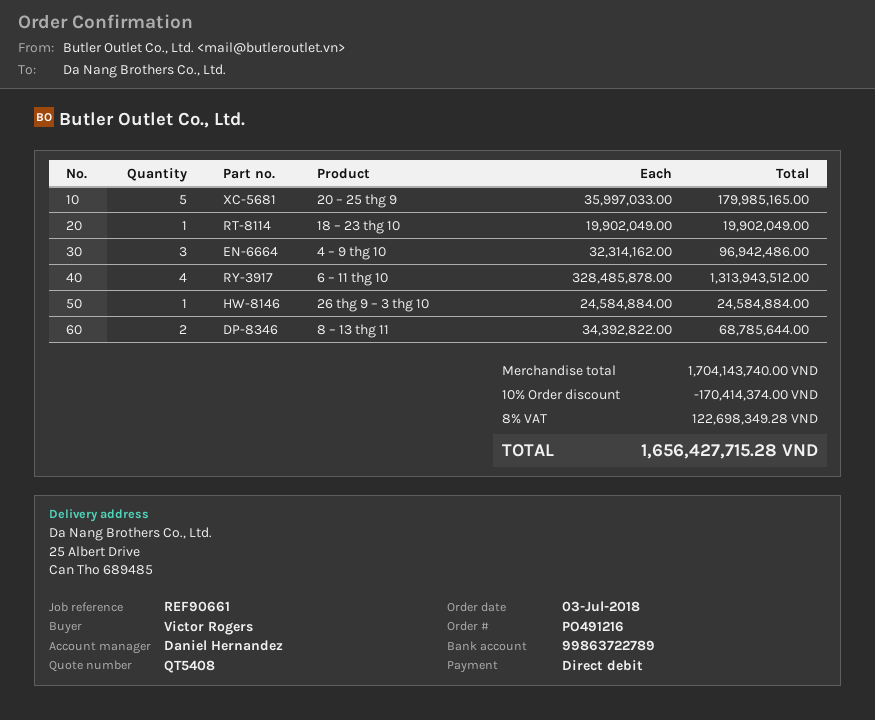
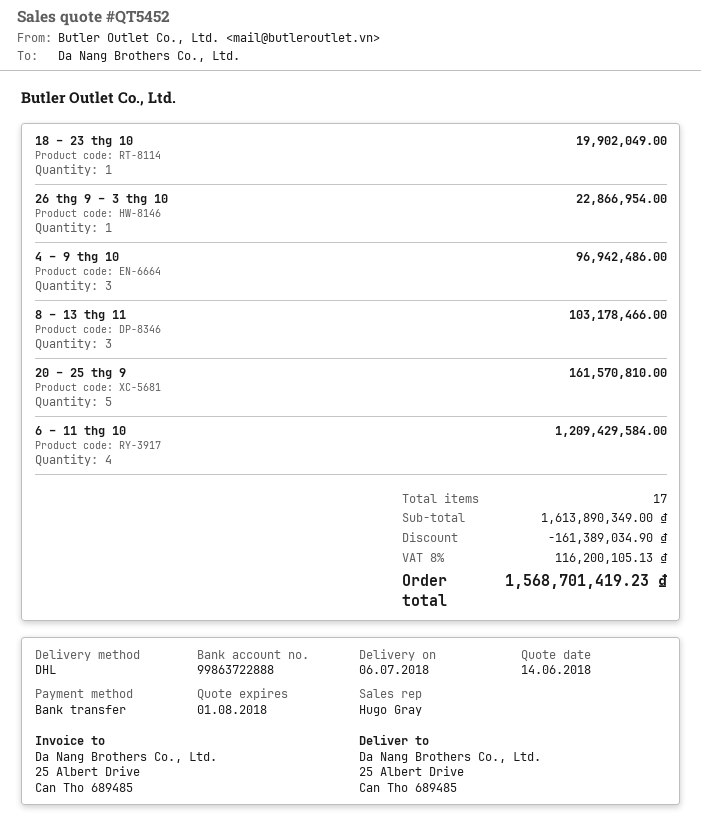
quote number: QT5408 -> QT5452
sales rep: Daniel Hernandez -> Hugo Gray
payment method: direct debit -> bank transfer
bank account: 99863722789 -> 99863722888
20 – 25 thg 9: 5 for 179985165.00 -> 5 for 161570810.00
6 – 11 thg 10: 4 for 1313943512.00 -> 4 for 1209429584.00
26 thg 9 – 3 thg 10: 1 for 24584884.00 -> 1 for 22866954.00
8 – 13 thg 11: 2 for 68785644.00 -> 3 for 103178466.00
subtotal: 1704143740.00 -> 1613890349.00
discount: 170414374.00 -> 161389034.90
tax: 8% = 122698349.28 -> 8% = 116200105.13
total: 1656427715.28 -> 1568701419.23

